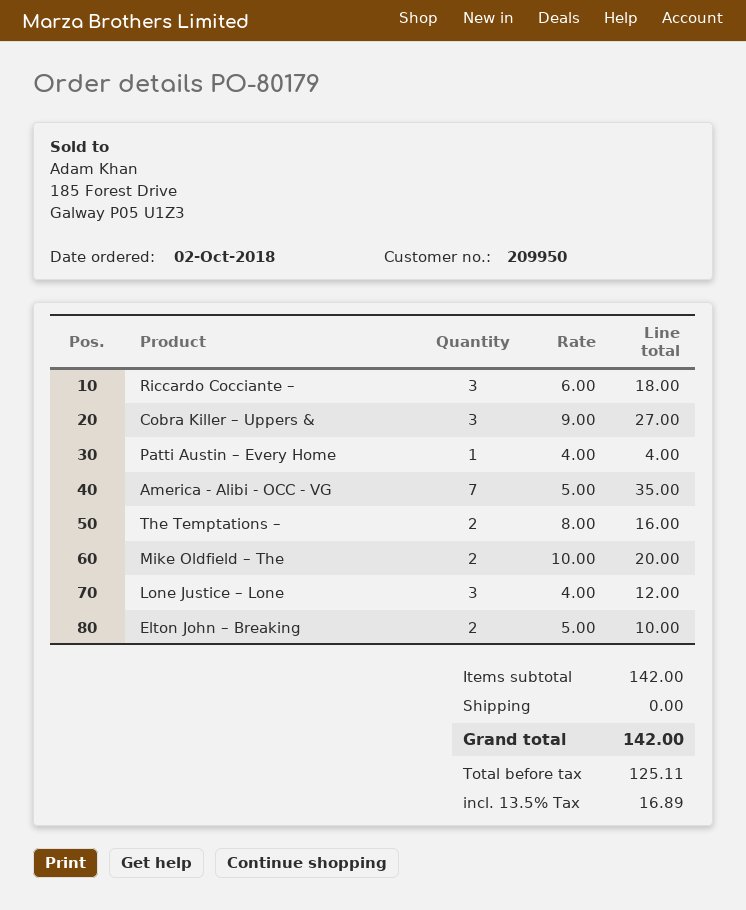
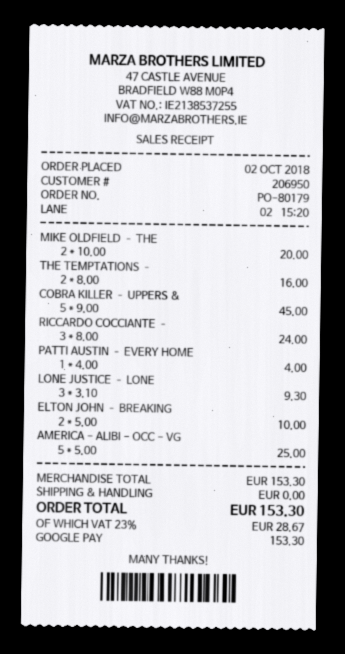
customer number: 209950 -> 206950
Riccardo Cocciante –: 3 x 6.00 = 18.00 -> 3 x 8.00 = 24.00
Cobra Killer – Uppers &: 3 x 9.00 = 27.00 -> 5 x 9.00 = 45.00
America - Alibi - OCC - VG: 7 x 5.00 = 35.00 -> 5 x 5.00 = 25.00
Lone Justice – Lone: 3 x 4.00 = 12.00 -> 3 x 3.10 = 9.30
subtotal: 142.00 -> 153.30
tax: 13.5% = 16.89 -> 23% = 28.67
total: 142.00 -> 153.30

